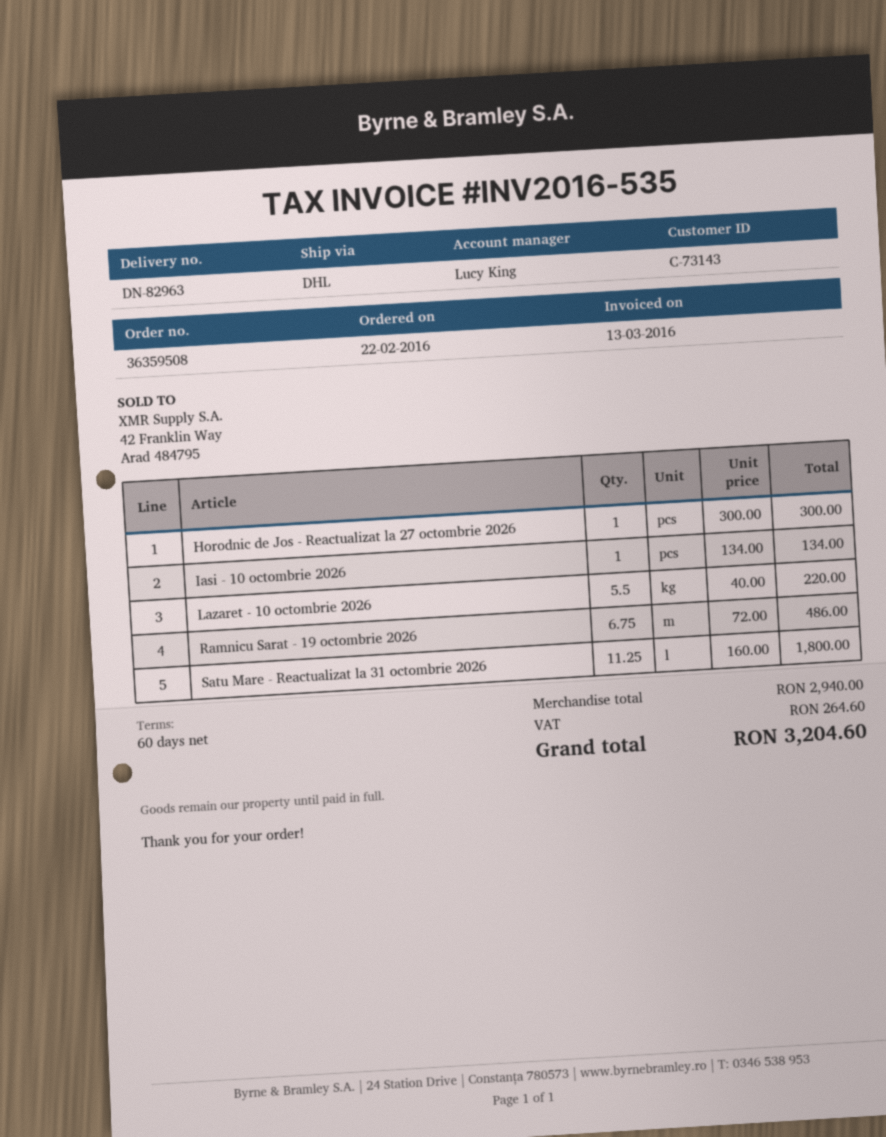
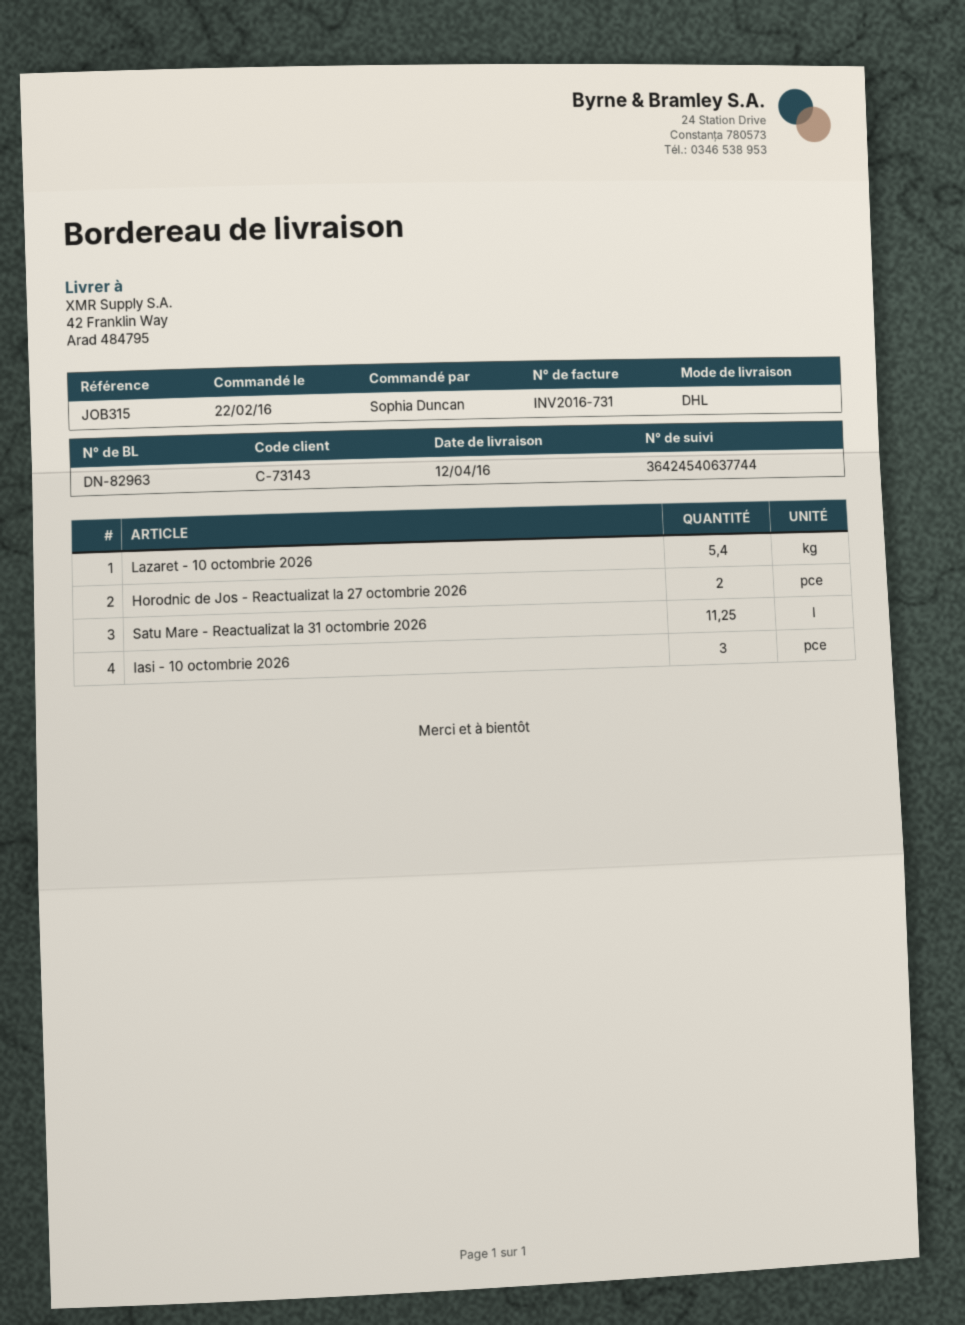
invoice number: INV2016-535 -> INV2016-731
Horodnic de Jos - Reactualizat la 27 octombrie 2026: 1 -> 2
Iasi - 10 octombrie 2026: 1 -> 3
Lazaret - 10 octombrie 2026: 5.5 -> 5.4
Ramnicu Sarat - 19 octombrie 2026: 6.75 -> none

